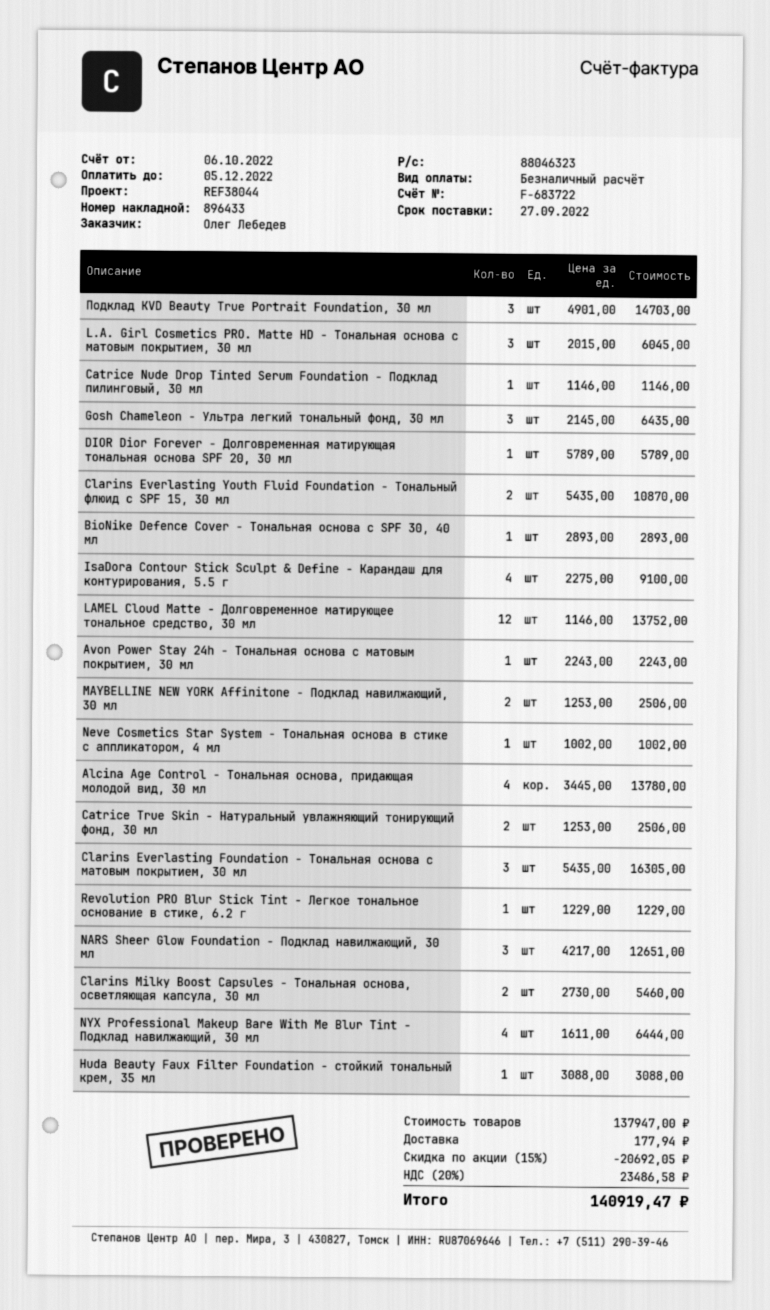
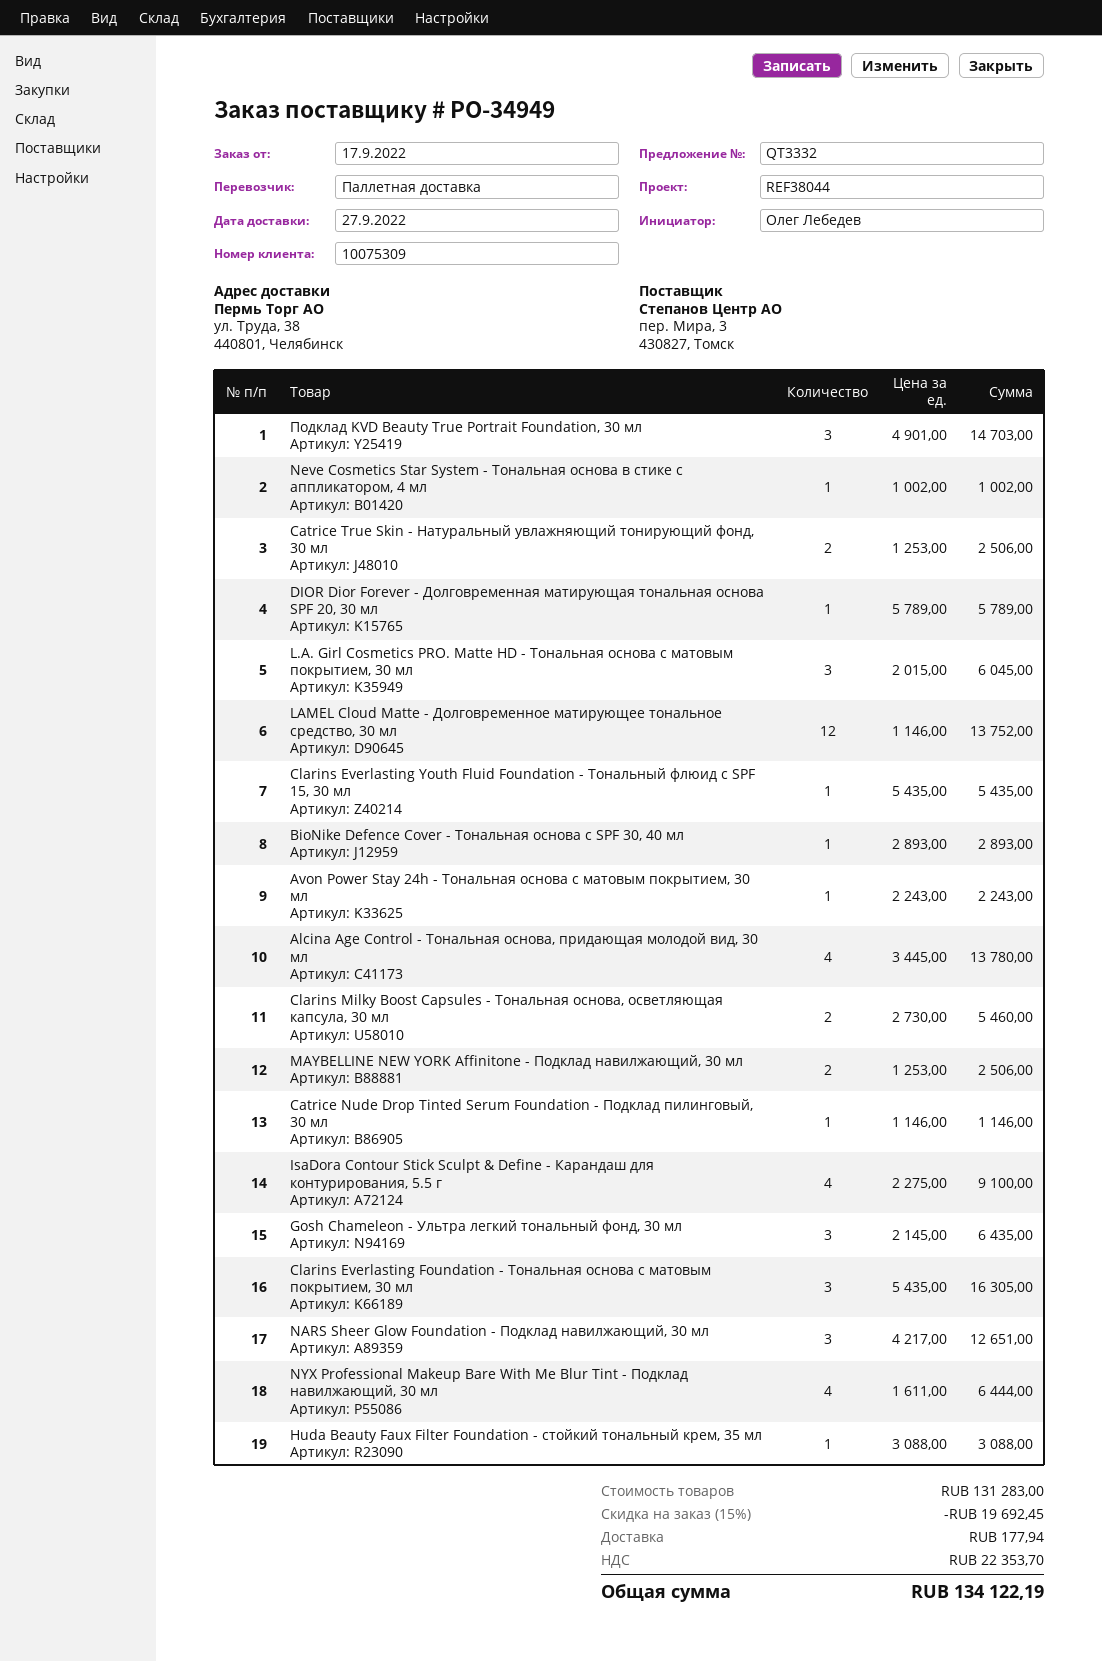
Clarins Everlasting Youth Fluid Foundation - Тональный флюид с SPF 15, 30 мл: 2 x 5435.00 = 10870.00 -> 1 x 5435.00 = 5435.00
Revolution PRO Blur Stick Tint - Легкое тональное основание в стике, 6.2 г: 1 x 1229.00 = 1229.00 -> none
subtotal: 137947.00 -> 131283.00
discount: 15% = 20692.05 -> 15% = 19692.45
tax: 23486.58 -> 22353.70
total: 140919.47 -> 134122.19

